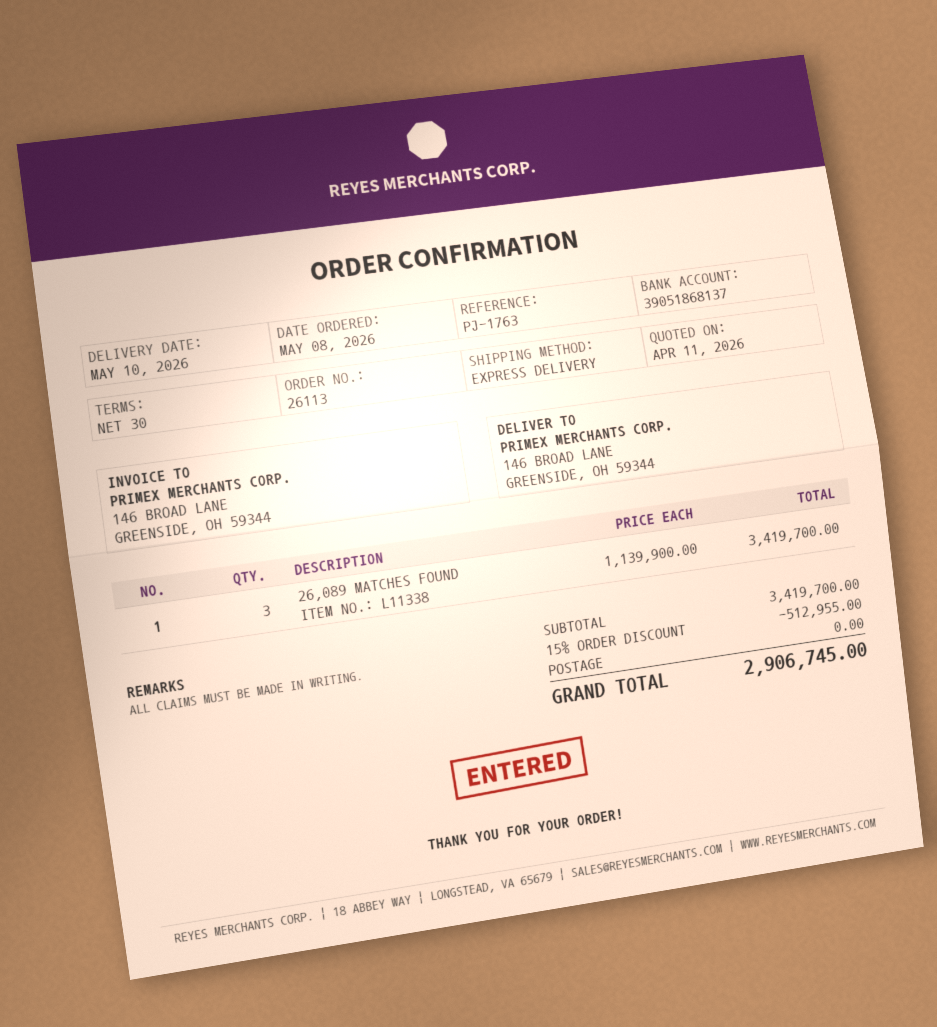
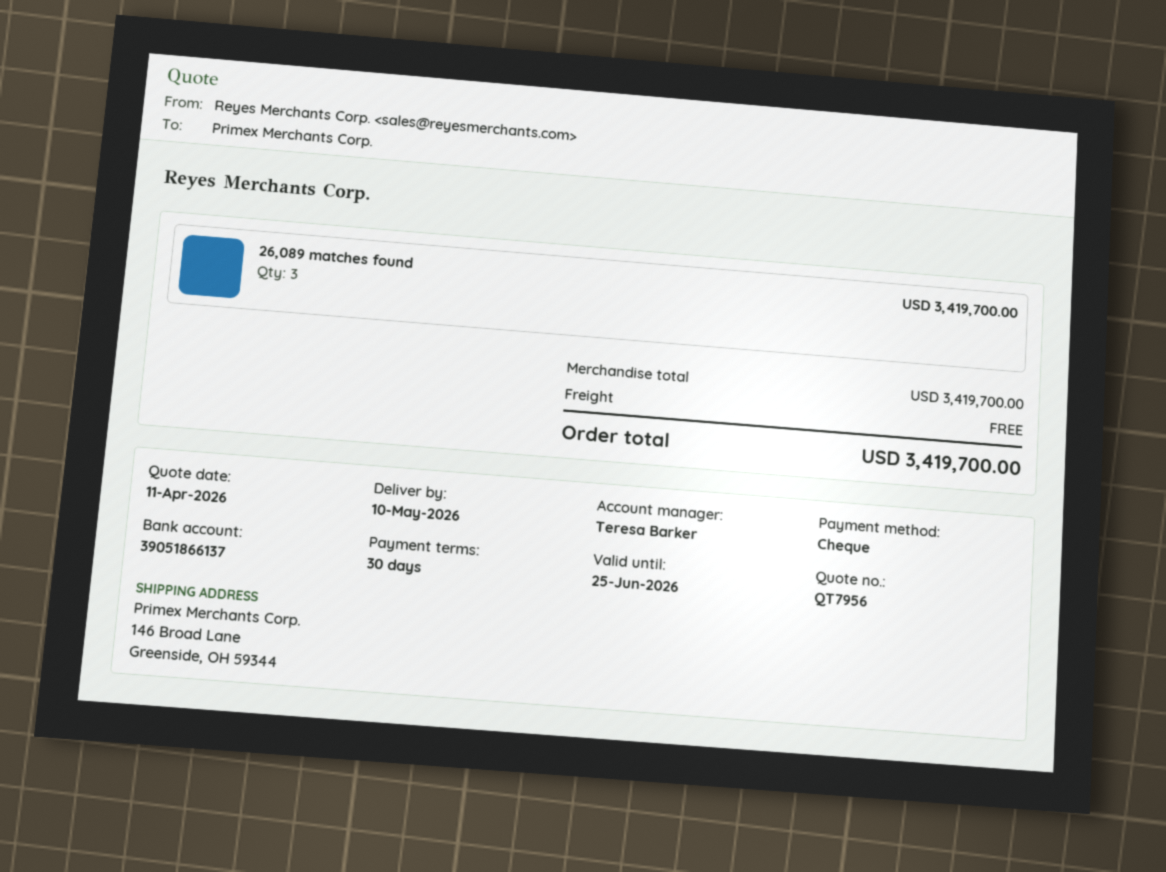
bank account: 39051868137 -> 39051866137
discount: 15% = 512955.00 -> none
total: 2906745.00 -> 3419700.00

